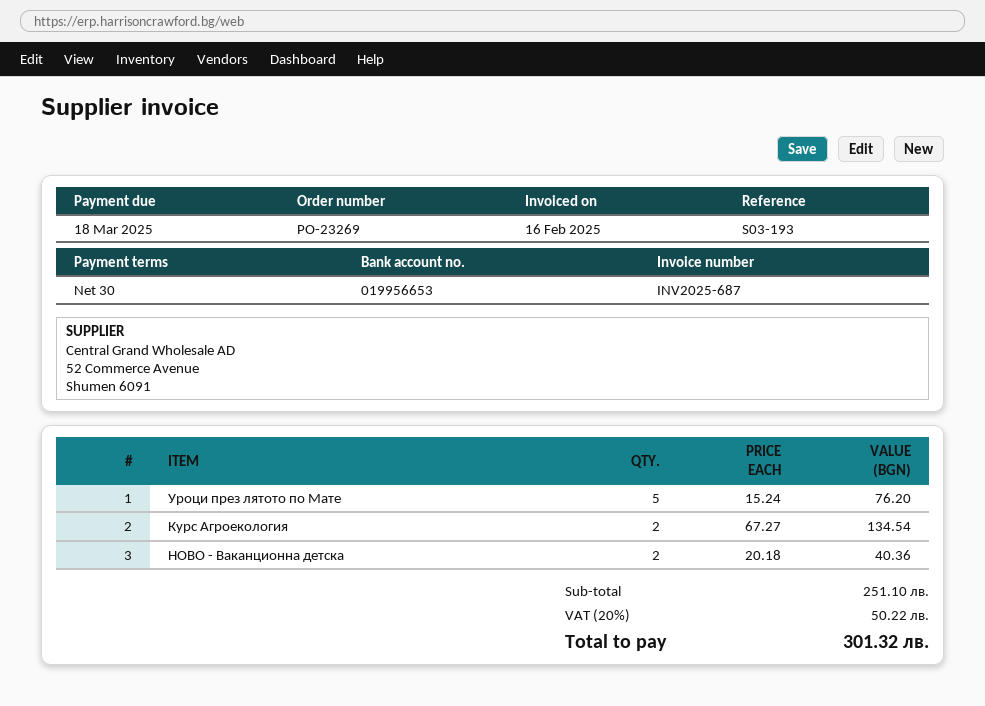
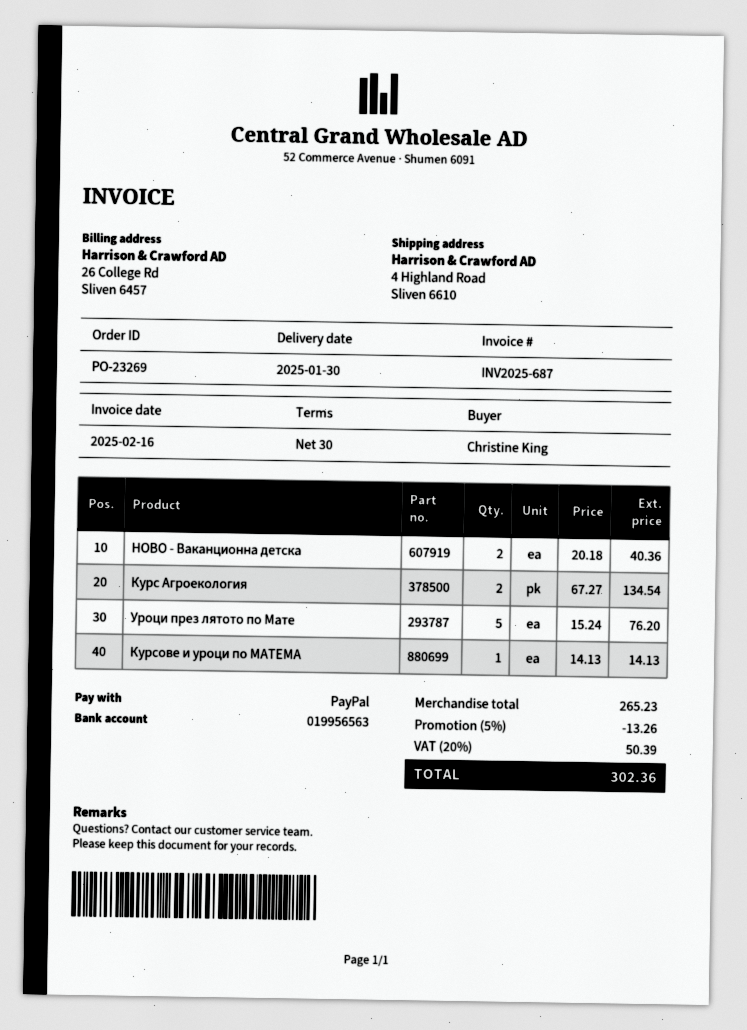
bank account: 019956653 -> 019956563
Курсове и уроци по МАТЕМА: none -> 1 x 14.13 = 14.13
subtotal: 251.10 -> 265.23
discount: none -> 5% = 13.26
tax: 20% = 50.22 -> 20% = 50.39
total: 301.32 -> 302.36

